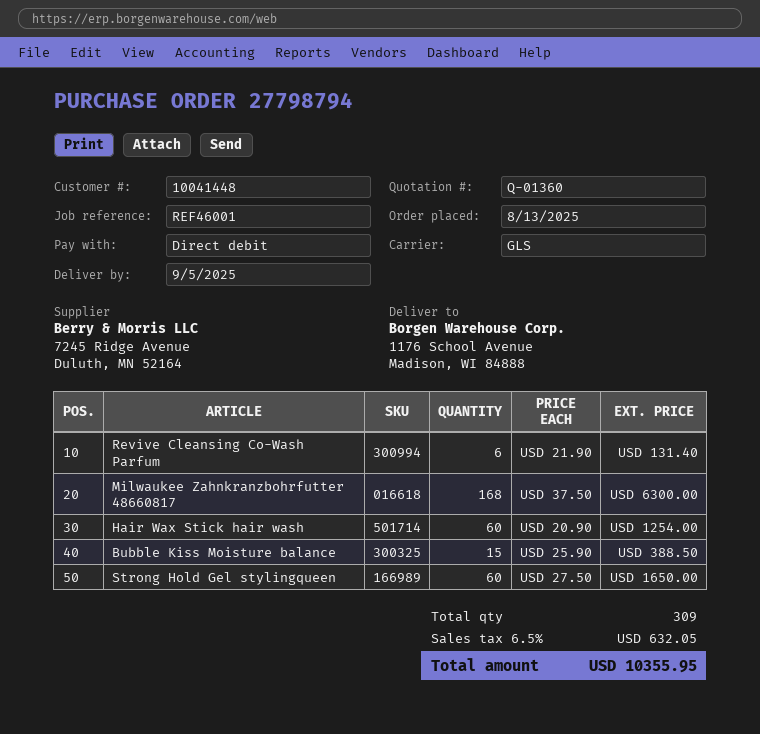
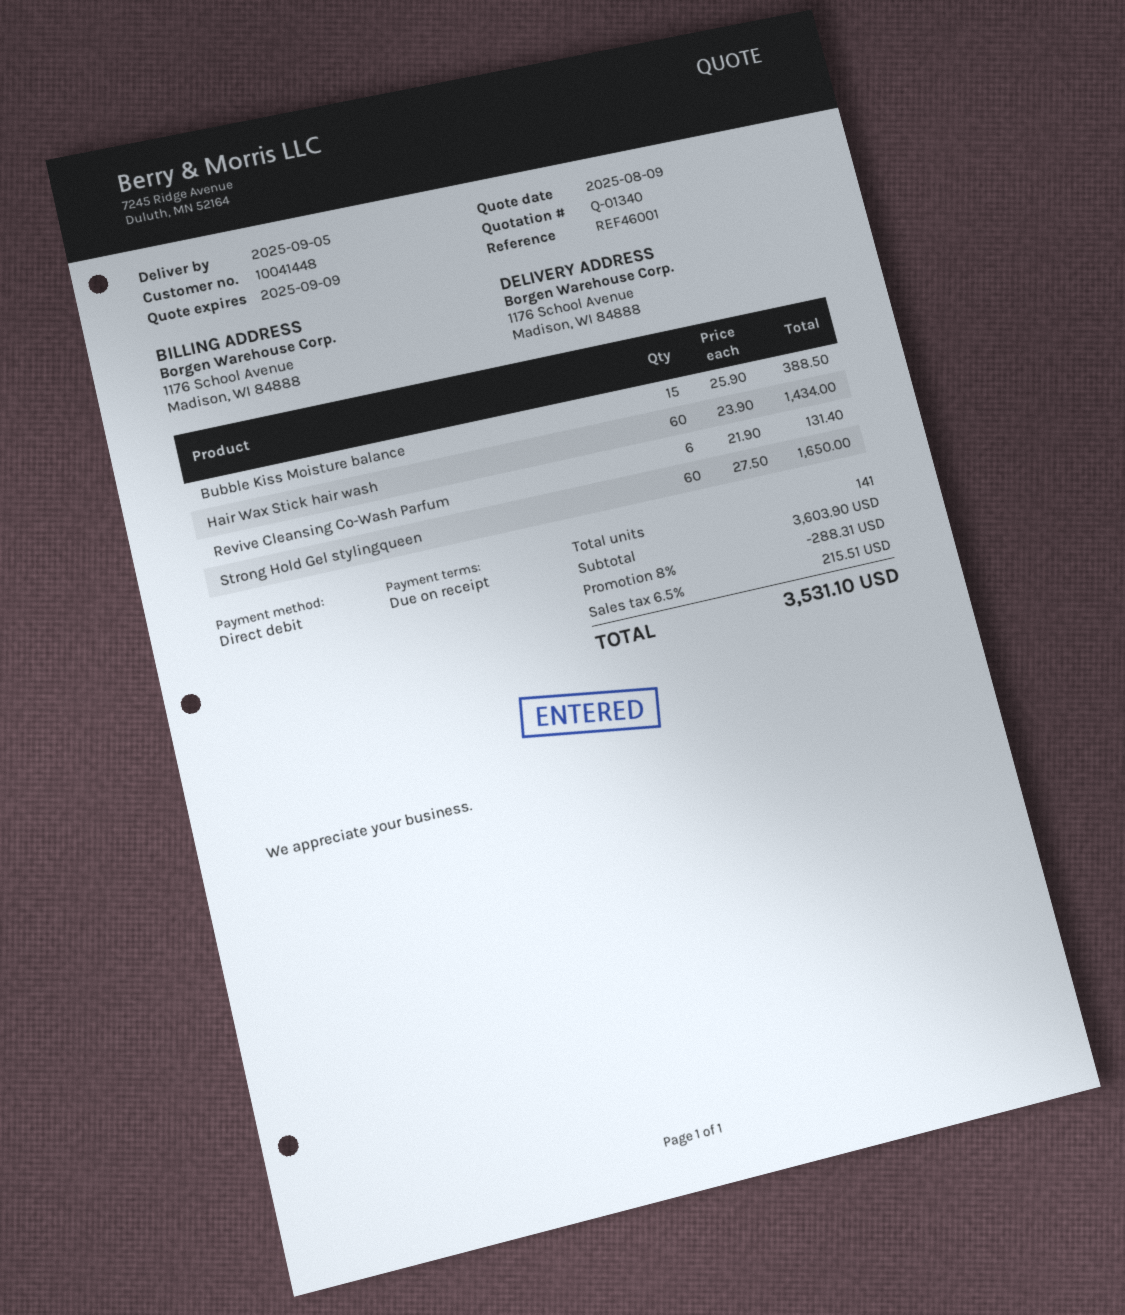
quote number: Q-01360 -> Q-01340
Milwaukee Zahnkranzbohrfutter 48660817: 168 x 37.50 = 6300.00 -> none
Hair Wax Stick hair wash: 60 x 20.90 = 1254.00 -> 60 x 23.90 = 1434.00
total quantity: 309 -> 141
discount: none -> 8% = 288.31
tax: 6.5% = 632.05 -> 6.5% = 215.51
total: 10355.95 -> 3531.10

